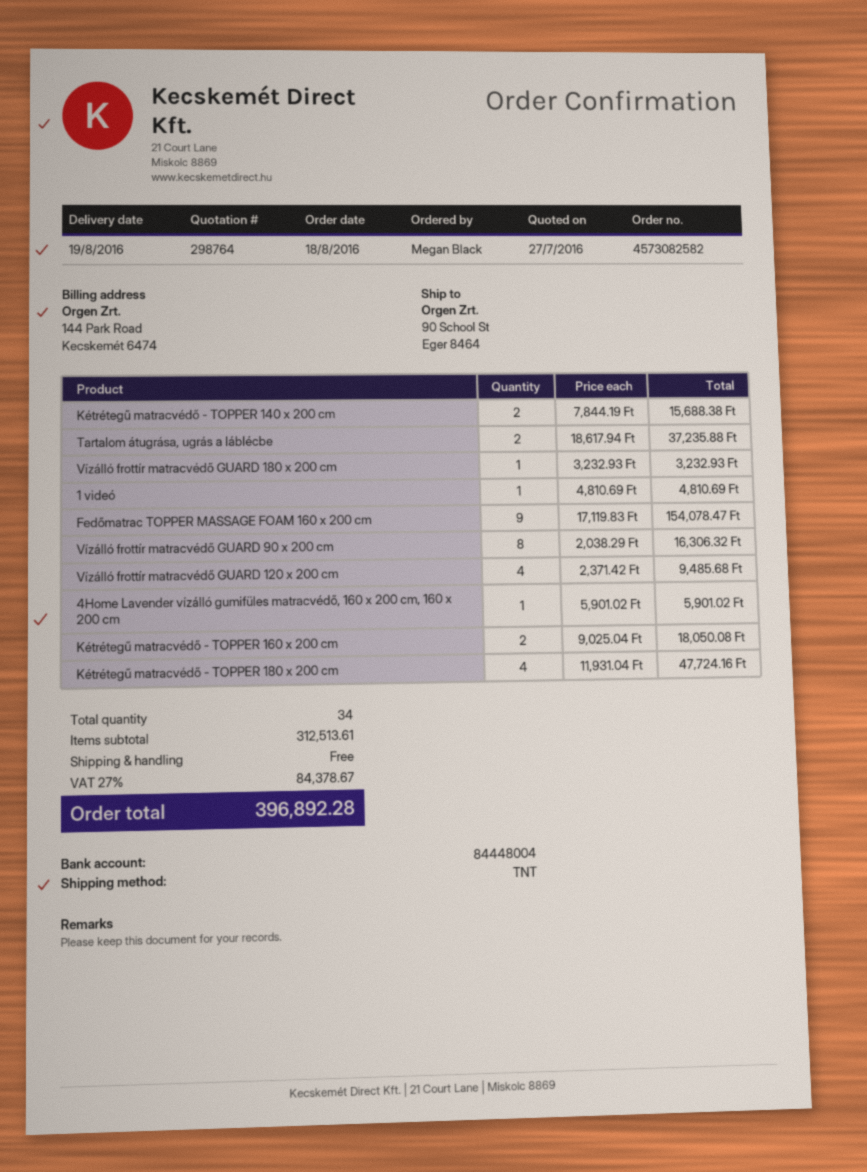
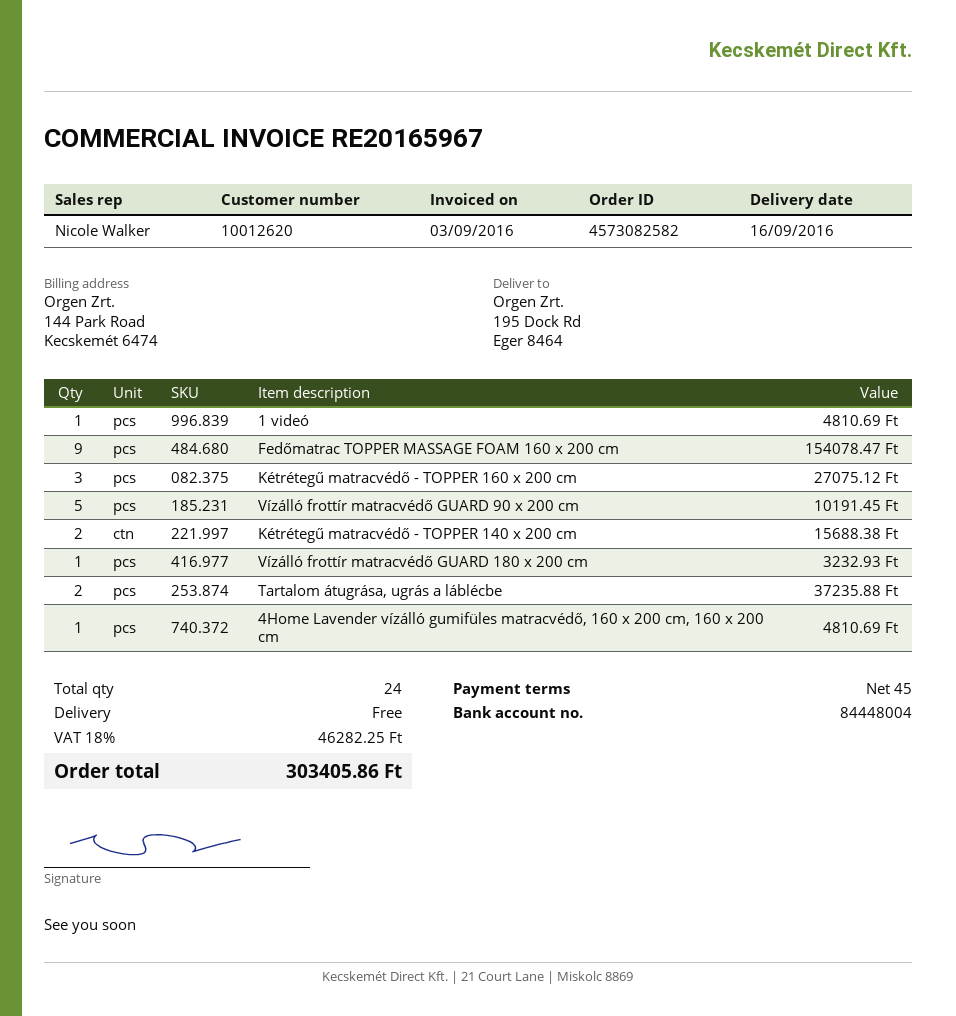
delivery date: 2016-08-19 -> 2016-09-16
ship to: 90 School St, Eger 8464 -> 195 Dock Rd, Eger 8464
Vízálló frottír matracvédő GUARD 90 x 200 cm: 8 for 16306.32 -> 5 for 10191.45
Vízálló frottír matracvédő GUARD 120 x 200 cm: 4 for 9485.68 -> none
4Home Lavender vízálló gumifüles matracvédő, 160 x 200 cm, 160 x 200 cm: 1 for 5901.02 -> 1 for 4810.69
Kétrétegű matracvédő - TOPPER 160 x 200 cm: 2 for 18050.08 -> 3 for 27075.12
Kétrétegű matracvédő - TOPPER 180 x 200 cm: 4 for 47724.16 -> none
total quantity: 34 -> 24
tax: 27% = 84378.67 -> 18% = 46282.25
total: 396892.28 -> 303405.86

